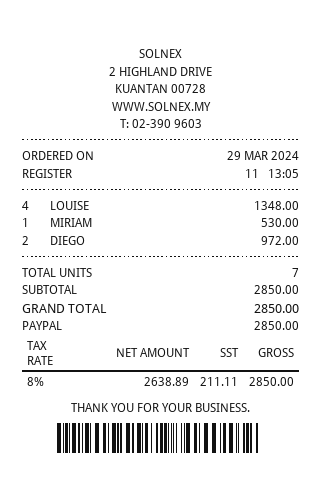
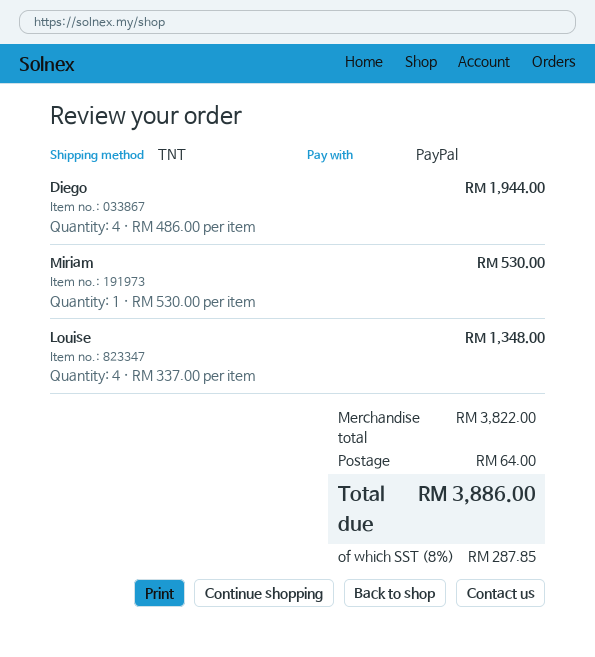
DIEGO: 2 for 972.00 -> 4 for 1944.00
subtotal: 2850.00 -> 3822.00
shipping: none -> 64.00
tax: 8% = 211.11 -> 8% = 287.85
total: 2850.00 -> 3886.00

